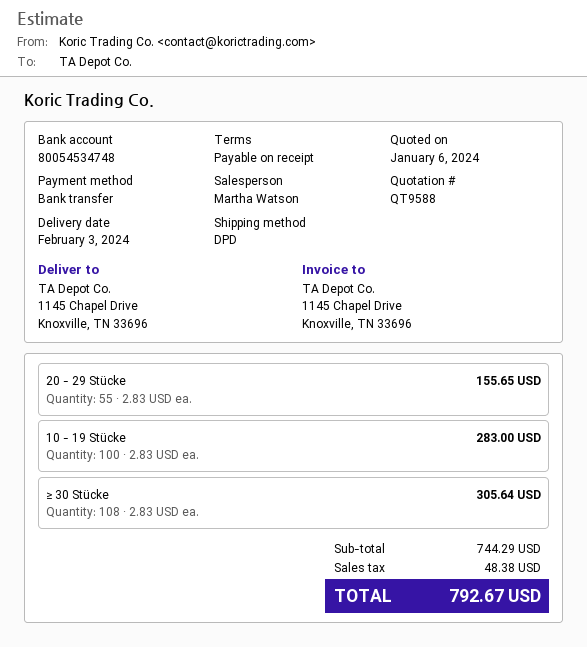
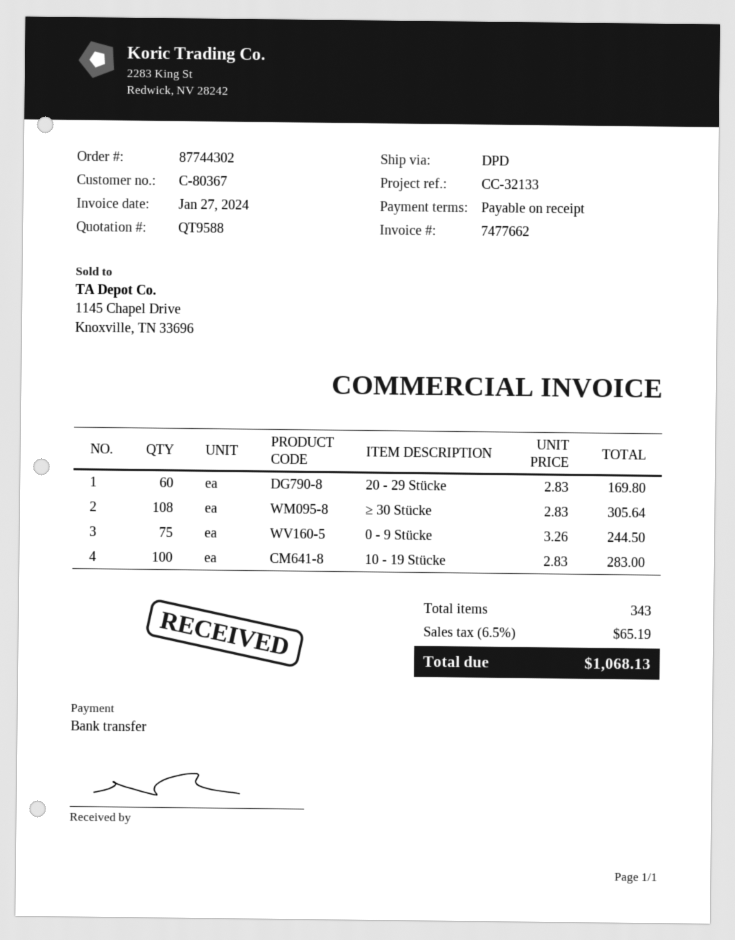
20 - 29 Stücke: 55 x 2.83 = 155.65 -> 60 x 2.83 = 169.80
0 - 9 Stücke: none -> 75 x 3.26 = 244.50
tax: 48.38 -> 65.19
total: 792.67 -> 1068.13

